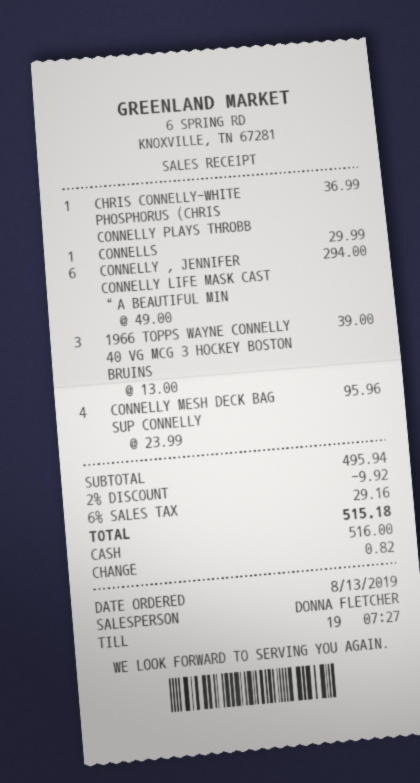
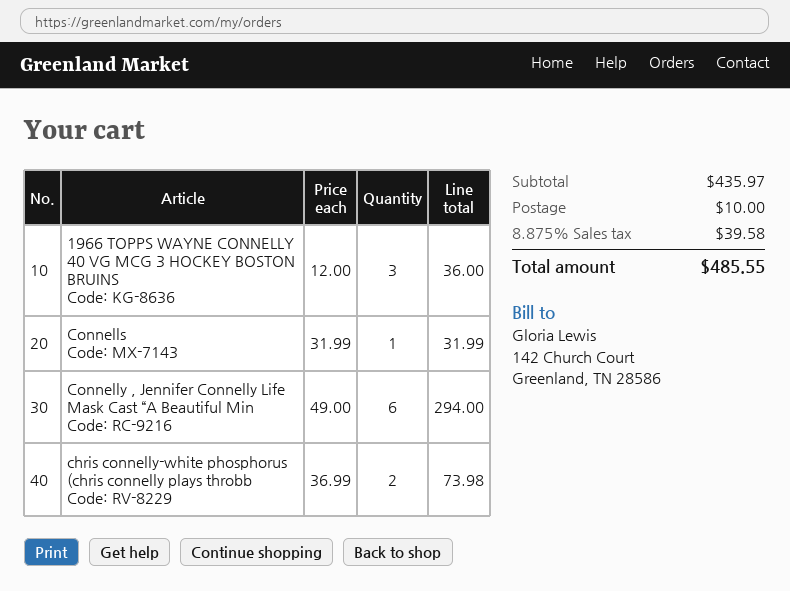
CHRIS CONNELLY-WHITE PHOSPHORUS (CHRIS CONNELLY PLAYS THROBB: 1 x 36.99 = 36.99 -> 2 x 36.99 = 73.98
CONNELLS: 1 x 29.99 = 29.99 -> 1 x 31.99 = 31.99
1966 TOPPS WAYNE CONNELLY 40 VG MCG 3 HOCKEY BOSTON BRUINS: 3 x 13.00 = 39.00 -> 3 x 12.00 = 36.00
CONNELLY MESH DECK BAG SUP CONNELLY: 4 x 23.99 = 95.96 -> none
subtotal: 495.94 -> 435.97
discount: 2% = 9.92 -> none
shipping: none -> 10.00
tax: 6% = 29.16 -> 8.875% = 39.58
total: 515.18 -> 485.55

